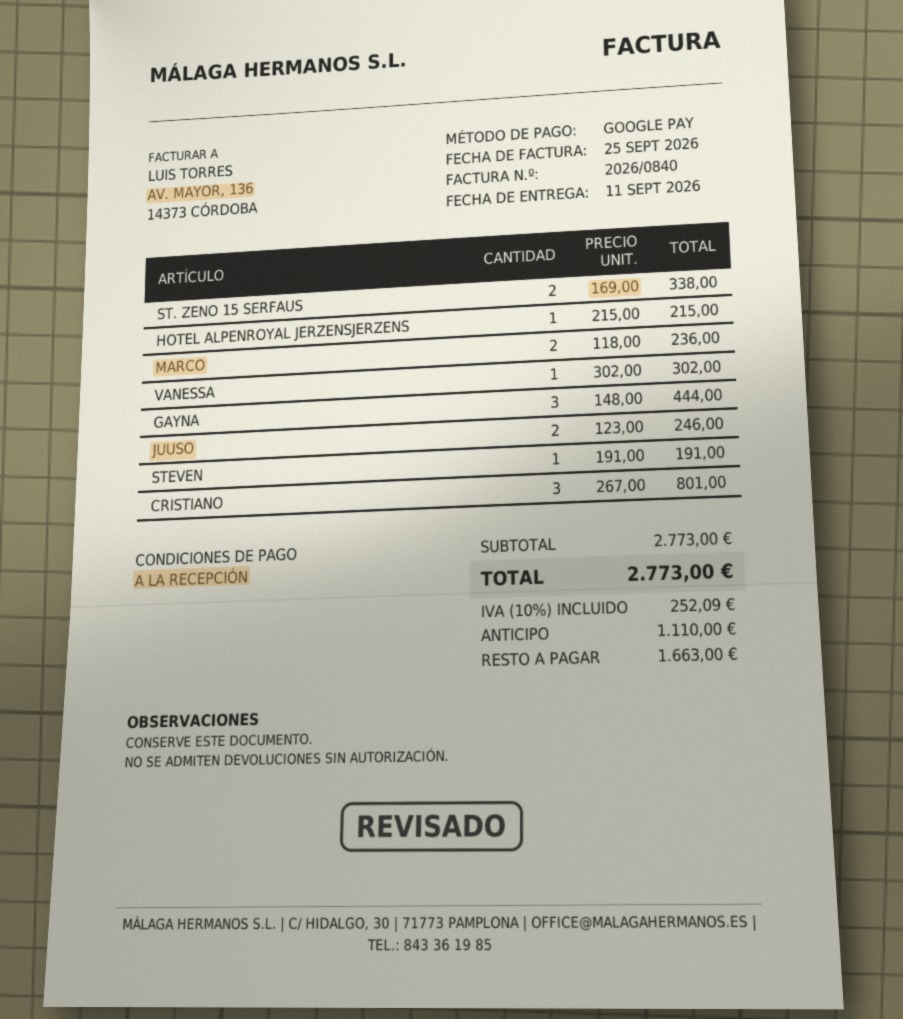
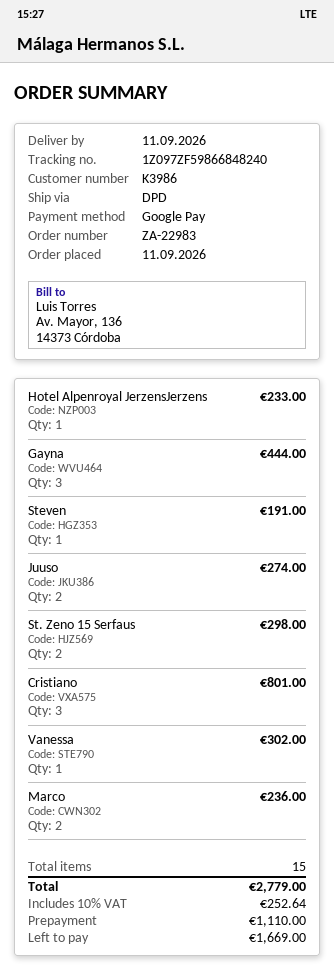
ST. ZENO 15 SERFAUS: 2 for 338.00 -> 2 for 298.00
HOTEL ALPENROYAL JERZENSJERZENS: 1 for 215.00 -> 1 for 233.00
JUUSO: 2 for 246.00 -> 2 for 274.00
tax: 10% = 252.09 -> 10% = 252.64
total: 2773.00 -> 2779.00
balance: 1663.00 -> 1669.00

